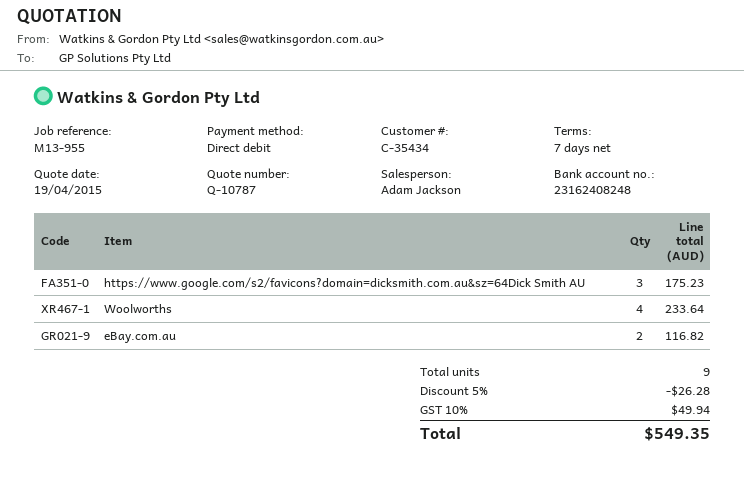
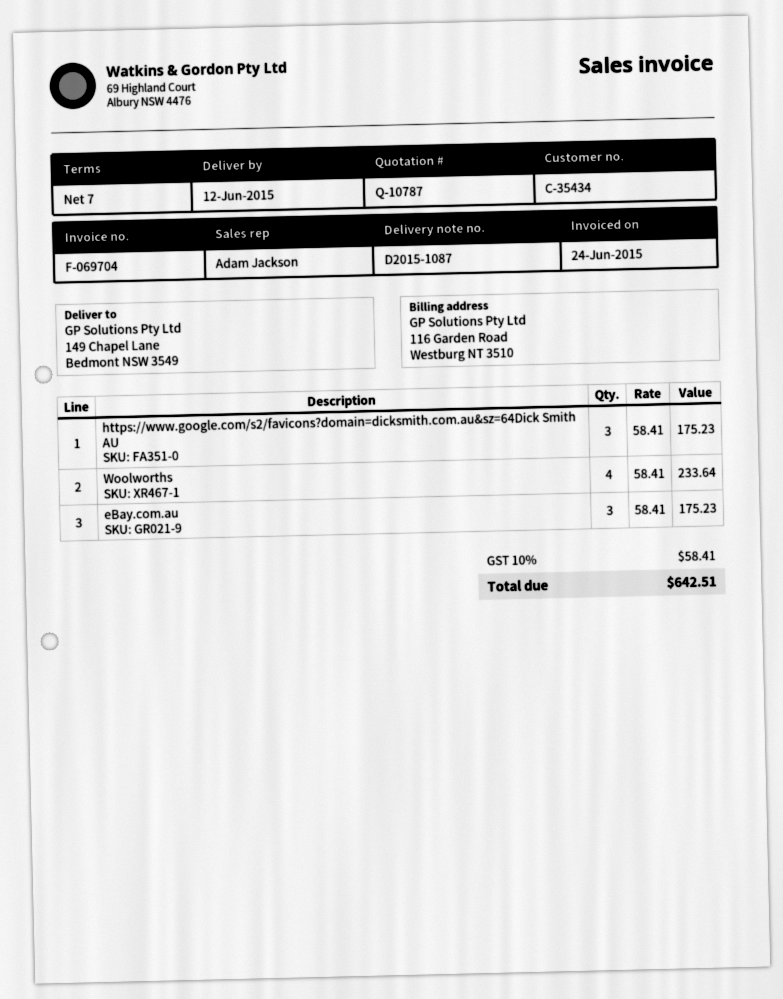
eBay.com.au: 2 for 116.82 -> 3 for 175.23
discount: 5% = 26.28 -> none
tax: 10% = 49.94 -> 10% = 58.41
total: 549.35 -> 642.51

